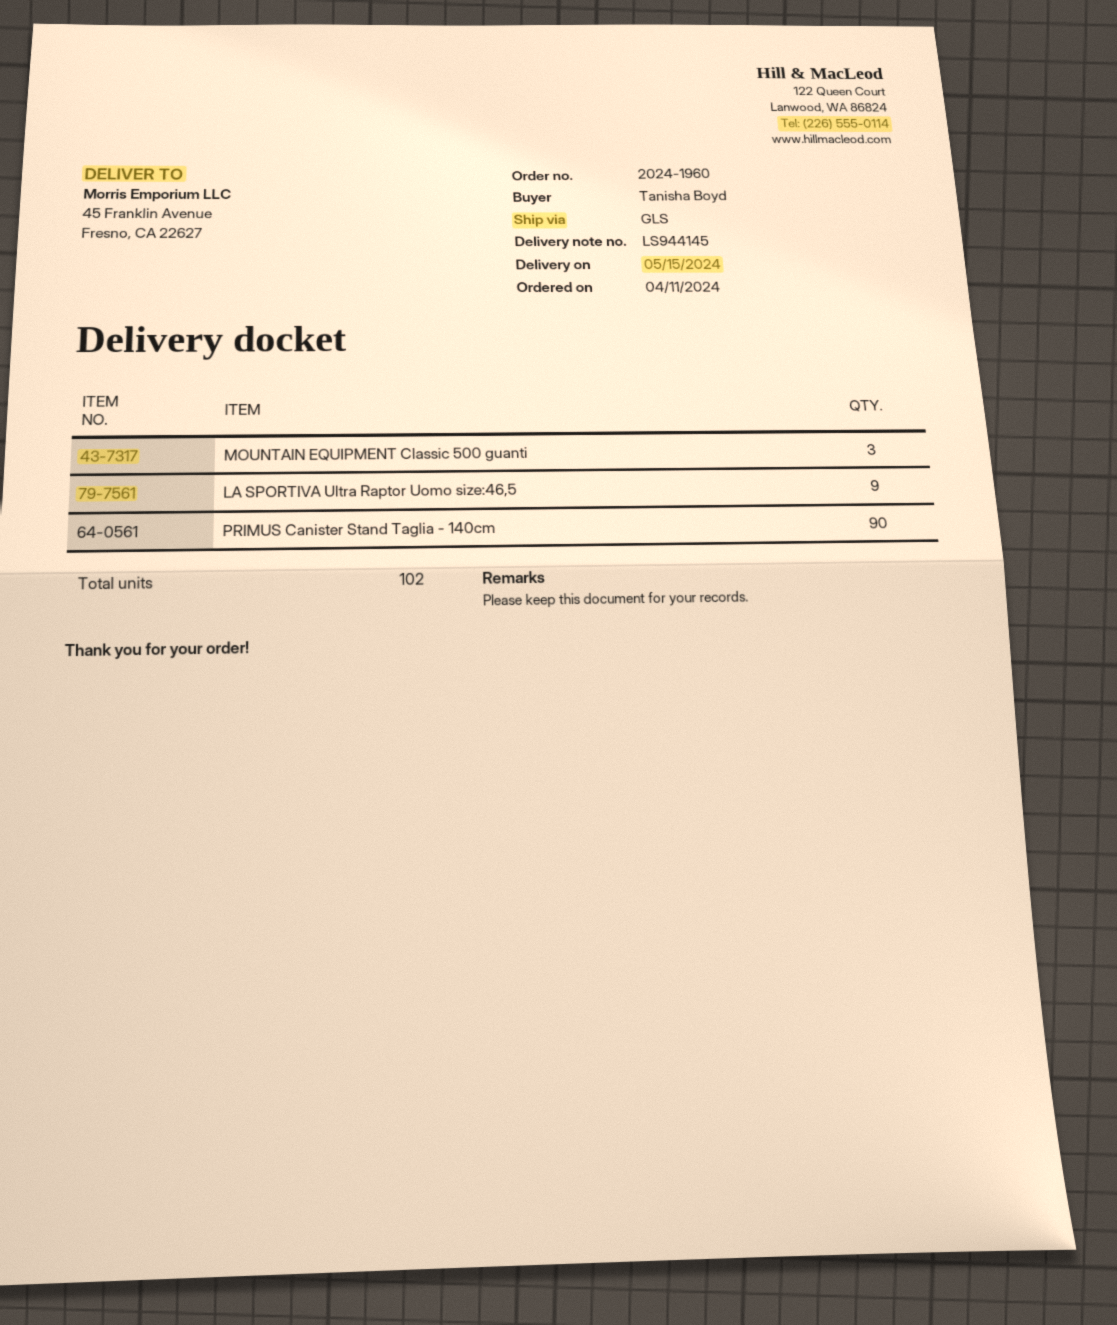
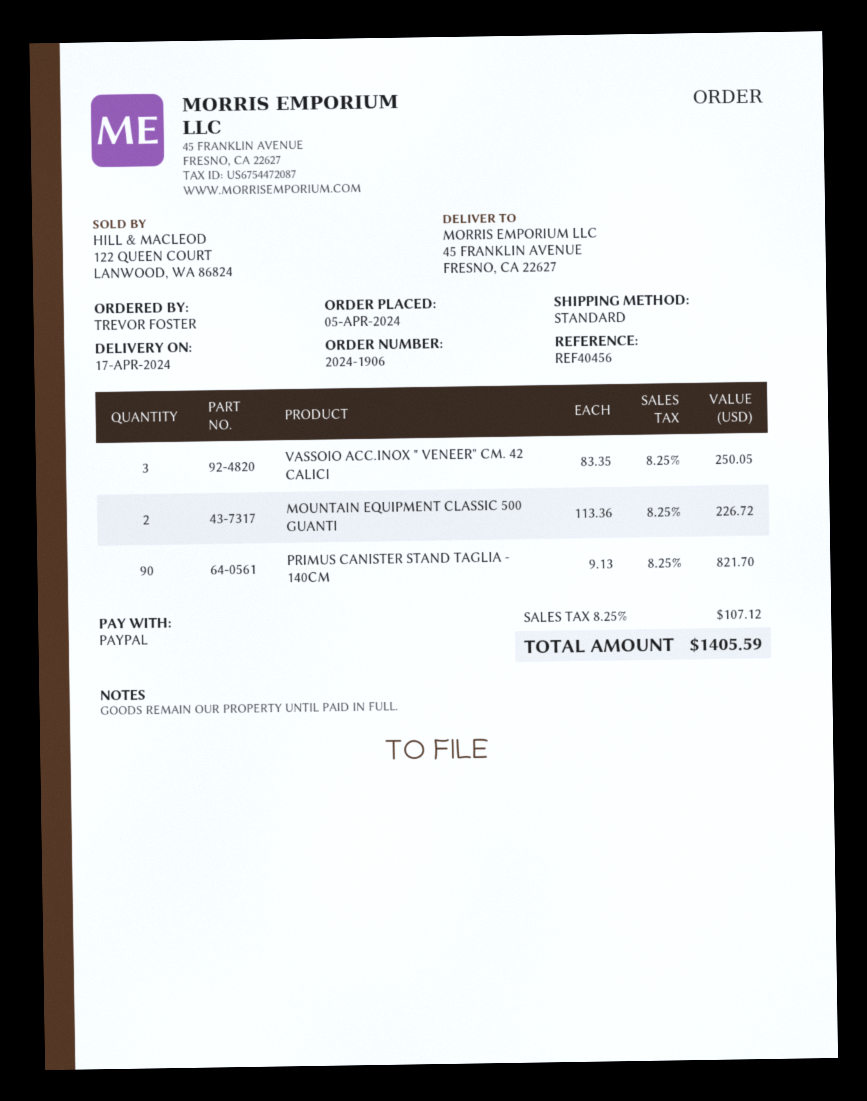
order number: 2024-1960 -> 2024-1906
order date: 2024-04-11 -> 2024-04-05
delivery date: 2024-05-15 -> 2024-04-17
ordered by: Tanisha Boyd -> TREVOR FOSTER
shipping method: GLS -> standard
MOUNTAIN EQUIPMENT Classic 500 guanti: 3 -> 2
LA SPORTIVA Ultra Raptor Uomo size:46,5: 9 -> none
VASSOIO ACC.INOX " VENEER" CM. 42 CALICI: none -> 3

